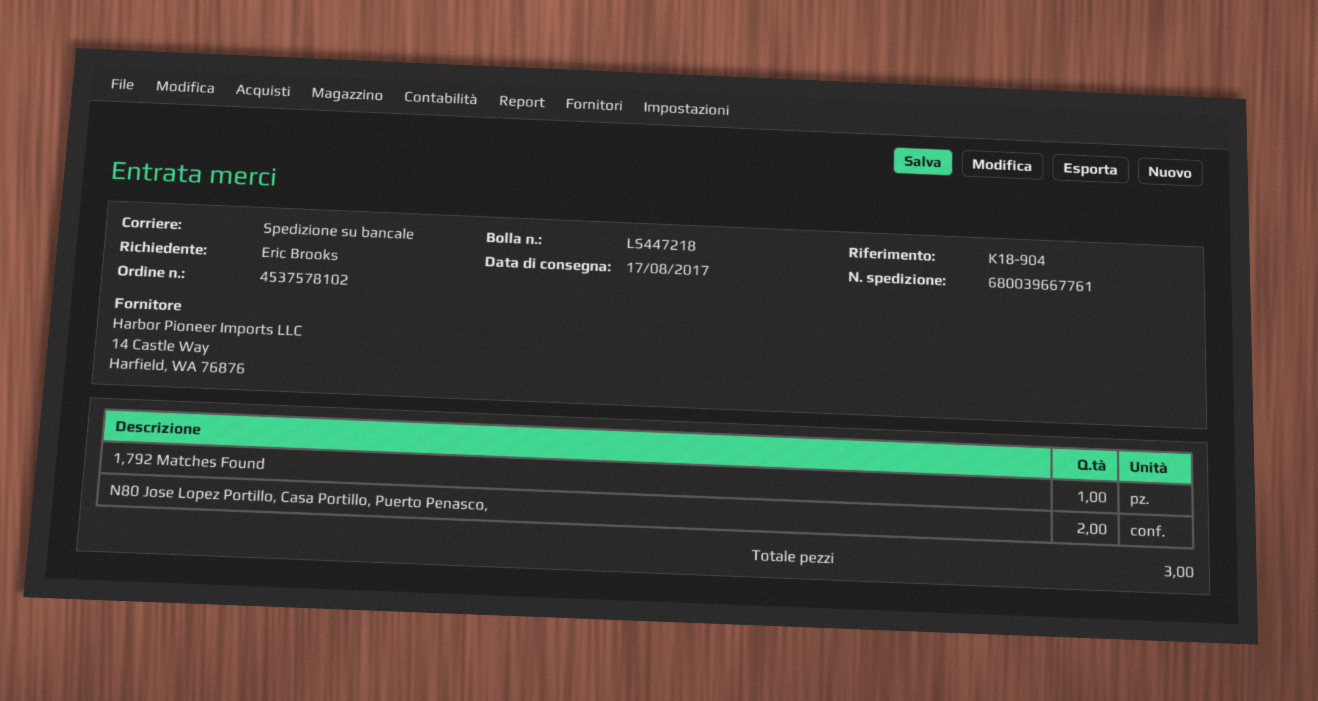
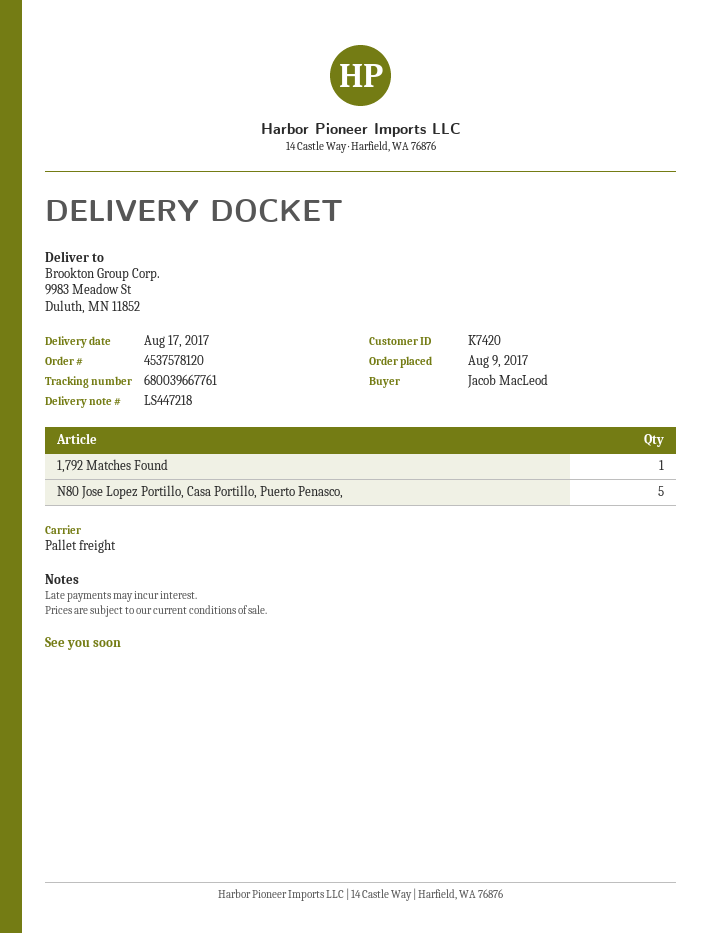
order number: 4537578102 -> 4537578120
ordered by: Eric Brooks -> Jacob MacLeod
N80 Jose Lopez Portillo, Casa Portillo, Puerto Penasco,: 2 -> 5

